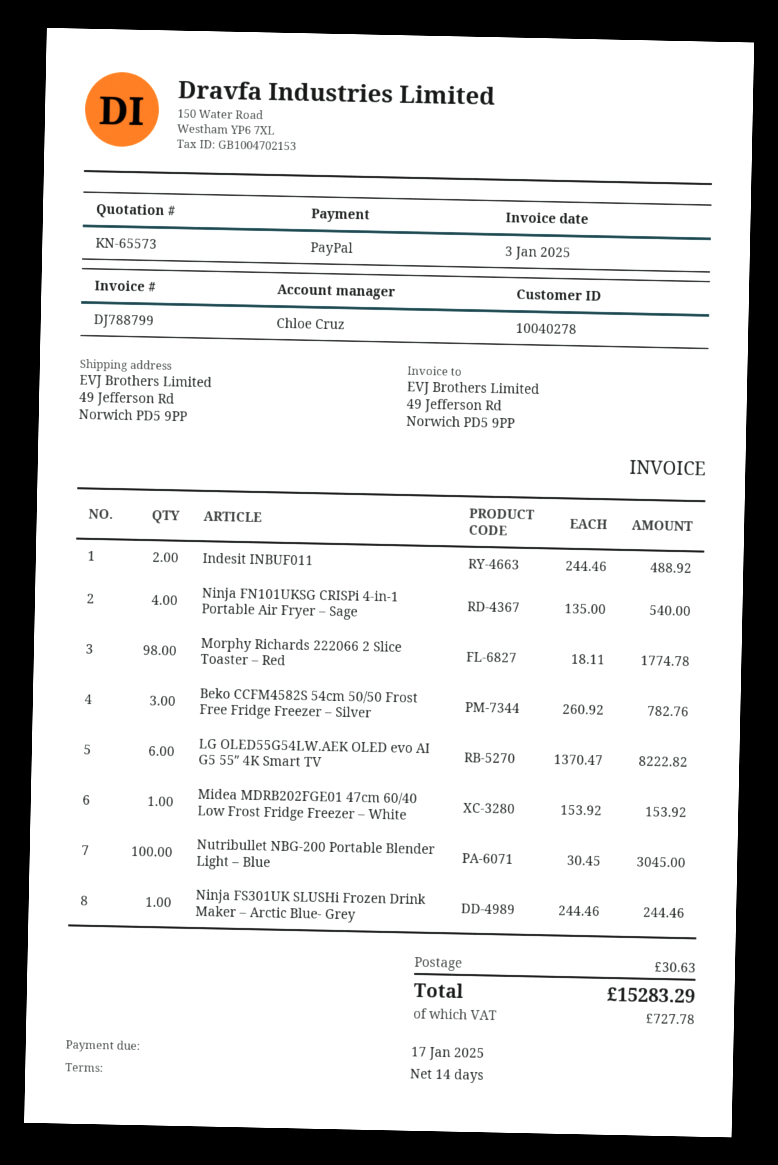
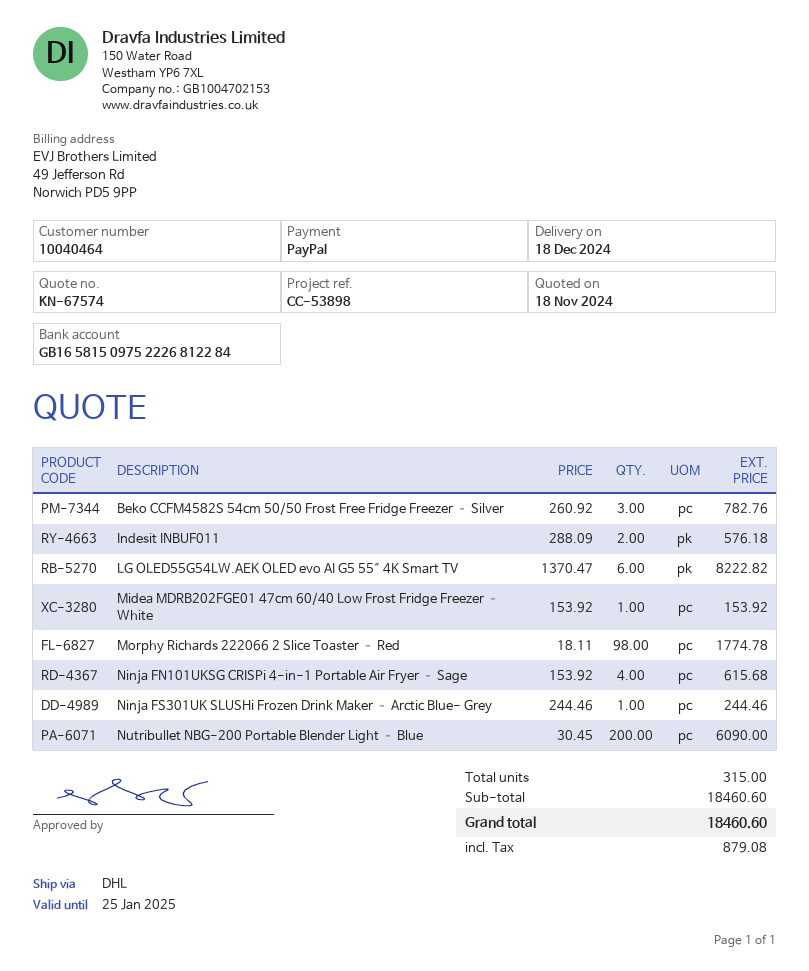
quote number: KN-65573 -> KN-67574
customer number: 10040278 -> 10040464
Indesit INBUF011: 2 x 244.46 = 488.92 -> 2 x 288.09 = 576.18
Ninja FN101UKSG CRISPi 4-in-1 Portable Air Fryer – Sage: 4 x 135.00 = 540.00 -> 4 x 153.92 = 615.68
Nutribullet NBG-200 Portable Blender Light – Blue: 100 x 30.45 = 3045.00 -> 200 x 30.45 = 6090.00
shipping: 30.63 -> none
tax: 727.78 -> 879.08
total: 15283.29 -> 18460.60

